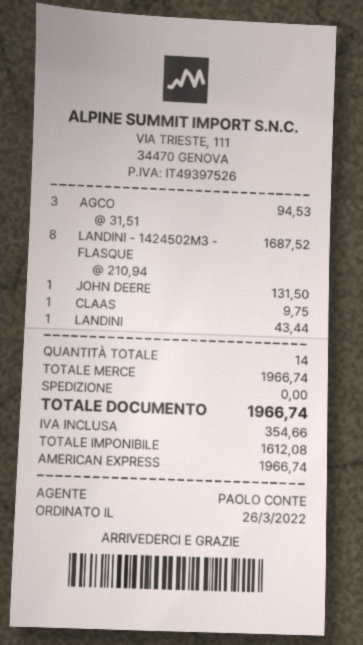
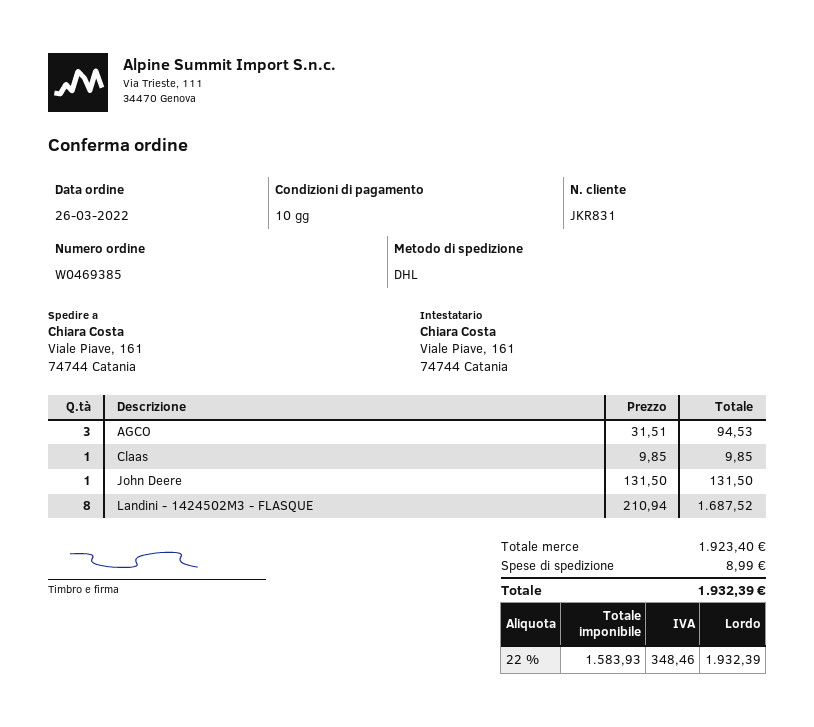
CLAAS: 1 x 9.75 = 9.75 -> 1 x 9.85 = 9.85
LANDINI: 1 x 43.44 = 43.44 -> none
subtotal: 1966.74 -> 1923.40
shipping: 0.00 -> 8.99
net: 1612.08 -> 1583.93
tax: 354.66 -> 348.46
total: 1966.74 -> 1932.39

